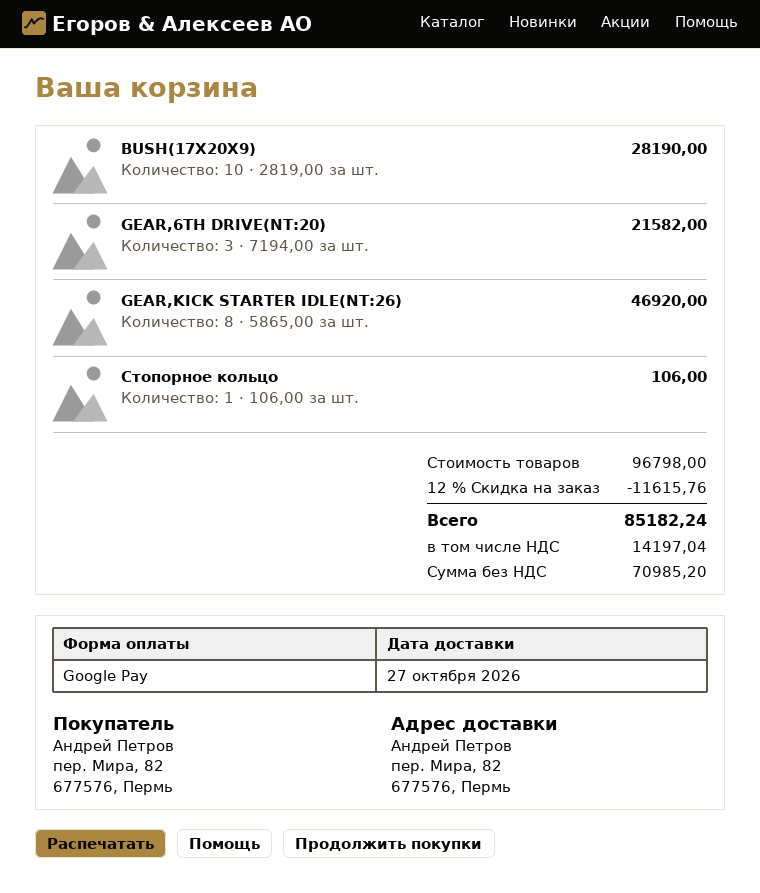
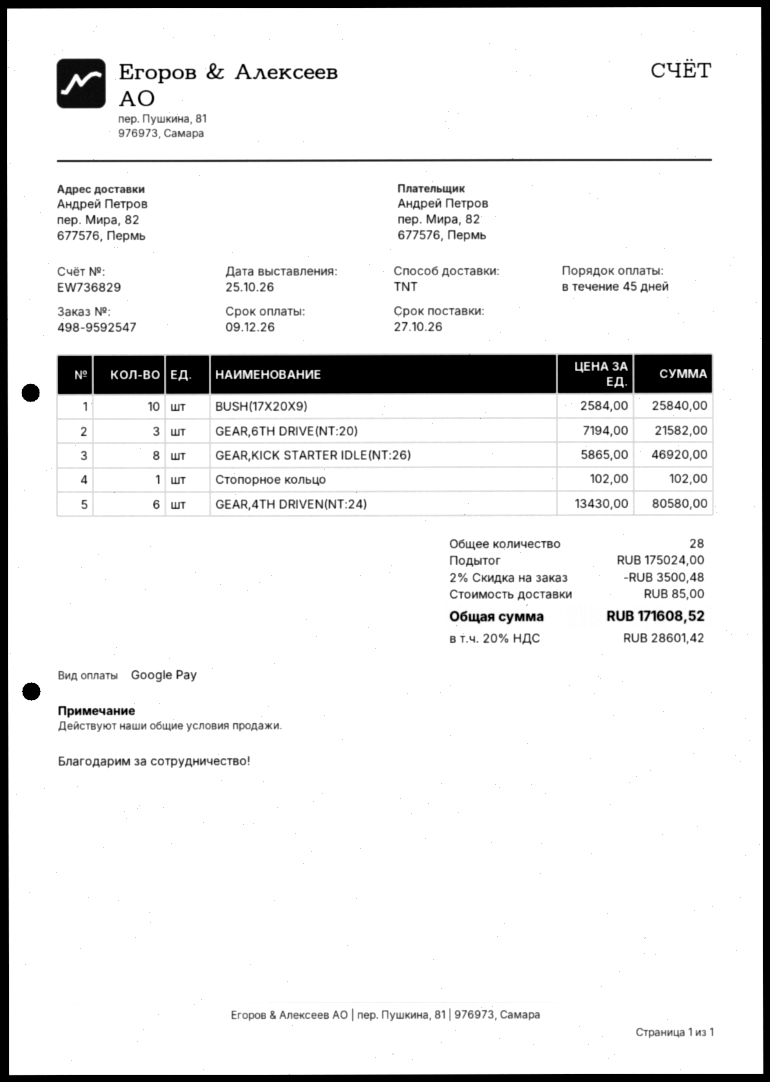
BUSH(17X20X9): 10 x 2819.00 = 28190.00 -> 10 x 2584.00 = 25840.00
Стопорное кольцо: 1 x 106.00 = 106.00 -> 1 x 102.00 = 102.00
GEAR,4TH DRIVEN(NT:24): none -> 6 x 13430.00 = 80580.00
subtotal: 96798.00 -> 175024.00
discount: 12% = 11615.76 -> 2% = 3500.48
shipping: none -> 85.00
tax: 14197.04 -> 28601.42
total: 85182.24 -> 171608.52

